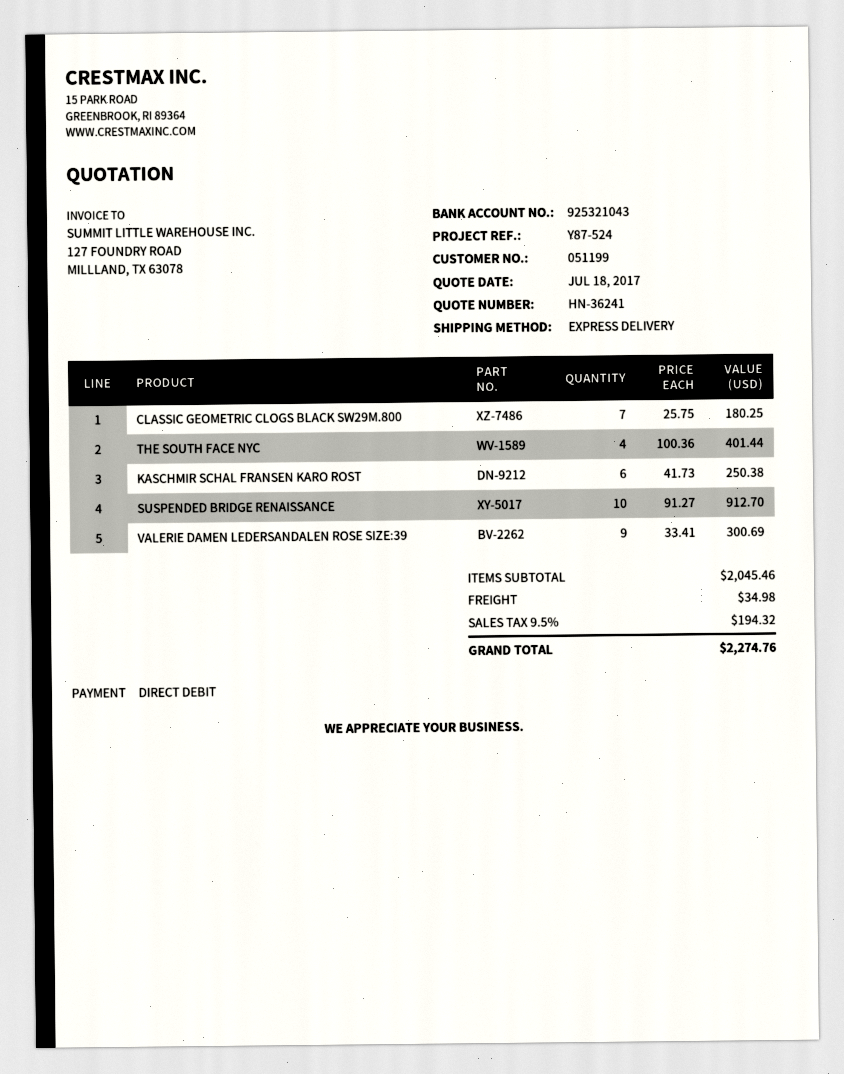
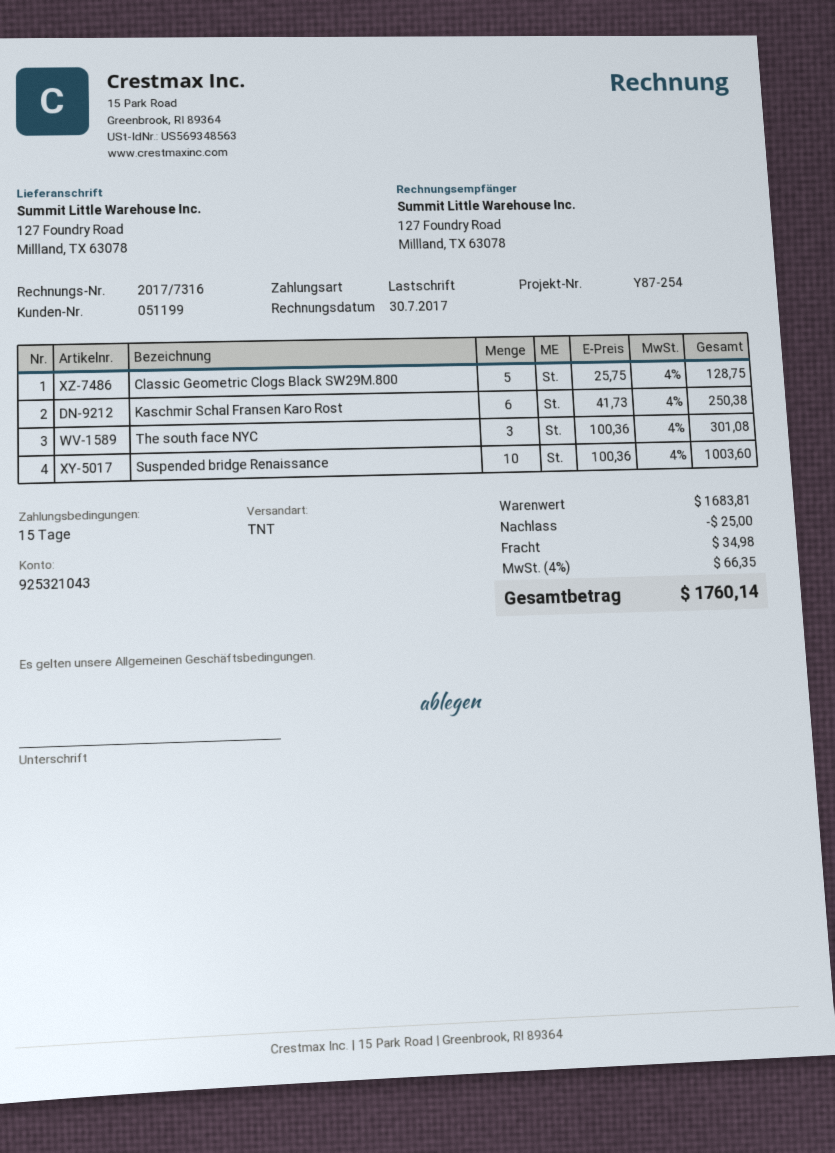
reference: Y87-524 -> Y87-254
shipping method: express -> TNT
CLASSIC GEOMETRIC CLOGS BLACK SW29M.800: 7 x 25.75 = 180.25 -> 5 x 25.75 = 128.75
THE SOUTH FACE NYC: 4 x 100.36 = 401.44 -> 3 x 100.36 = 301.08
SUSPENDED BRIDGE RENAISSANCE: 10 x 91.27 = 912.70 -> 10 x 100.36 = 1003.60
VALERIE DAMEN LEDERSANDALEN ROSE SIZE:39: 9 x 33.41 = 300.69 -> none
subtotal: 2045.46 -> 1683.81
discount: none -> 25.00
tax: 9.5% = 194.32 -> 4% = 66.35
total: 2274.76 -> 1760.14

